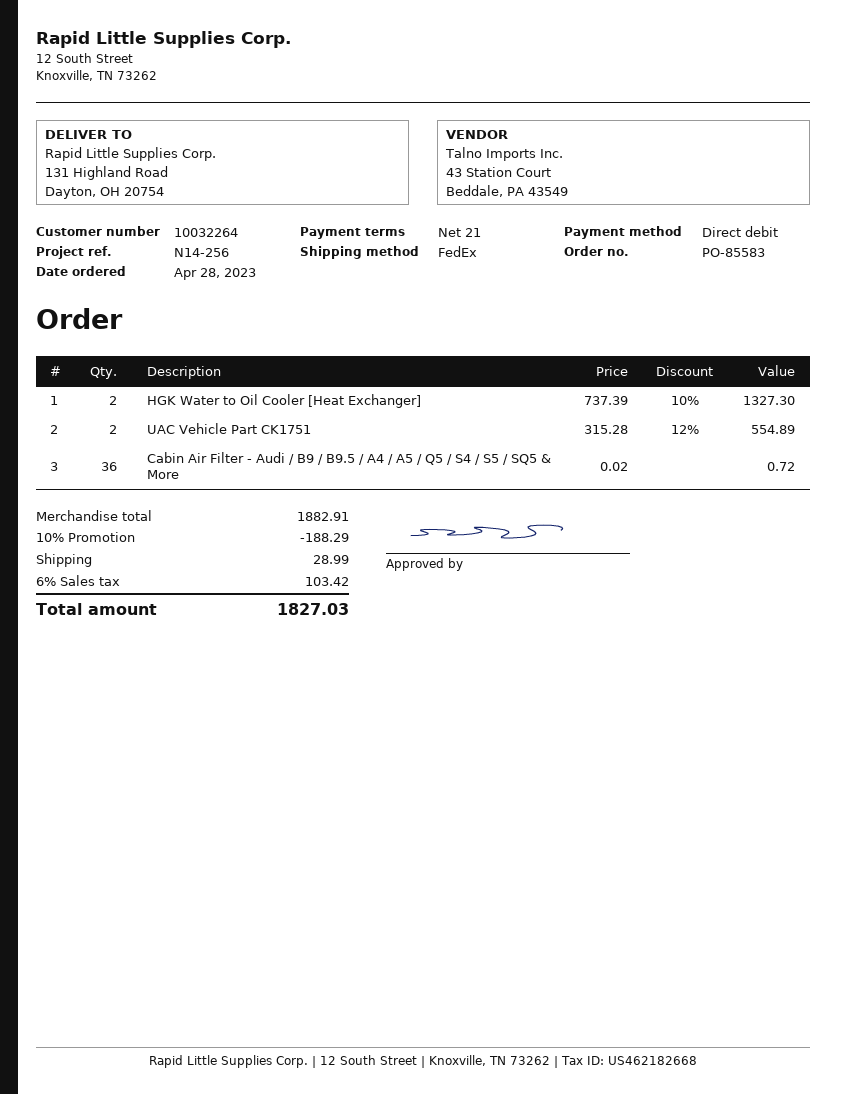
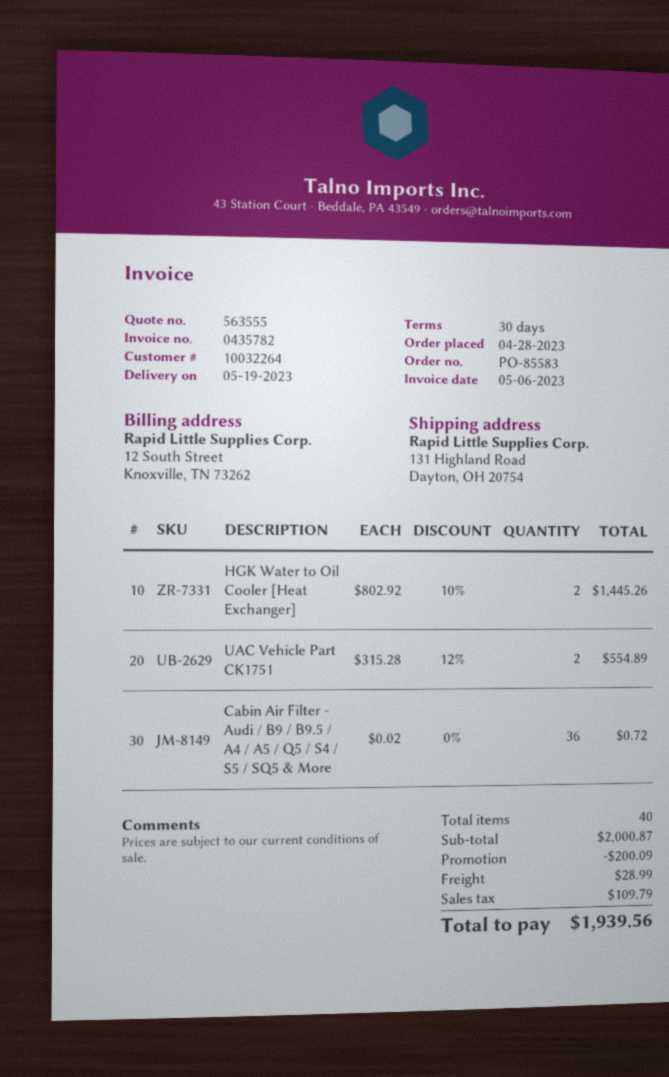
payment terms: 21 days -> 30 days
HGK Water to Oil Cooler [Heat Exchanger]: 2 x 737.39 - 10% = 1327.30 -> 2 x 802.92 - 10% = 1445.26
subtotal: 1882.91 -> 2000.87
discount: 188.29 -> 200.09
tax: 103.42 -> 109.79
total: 1827.03 -> 1939.56

